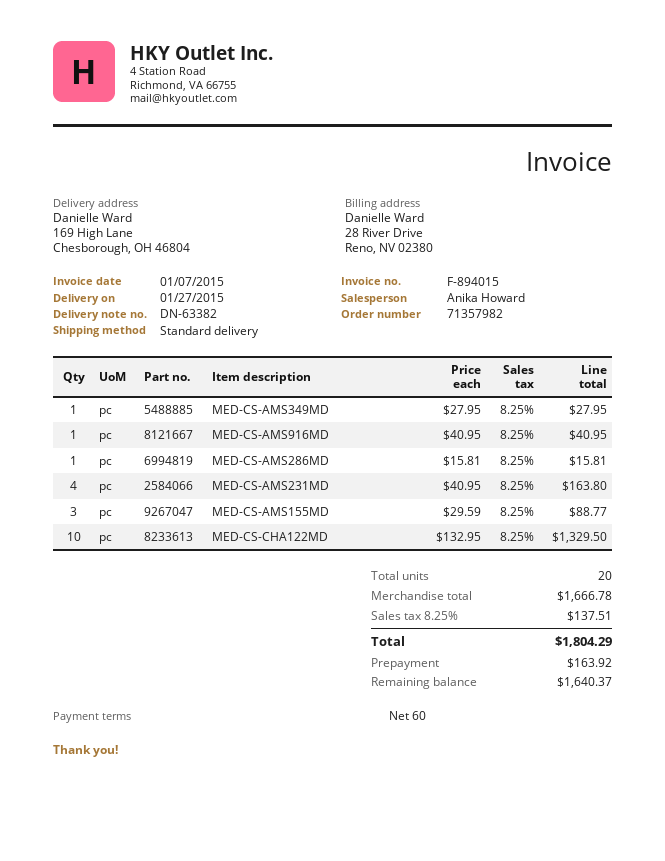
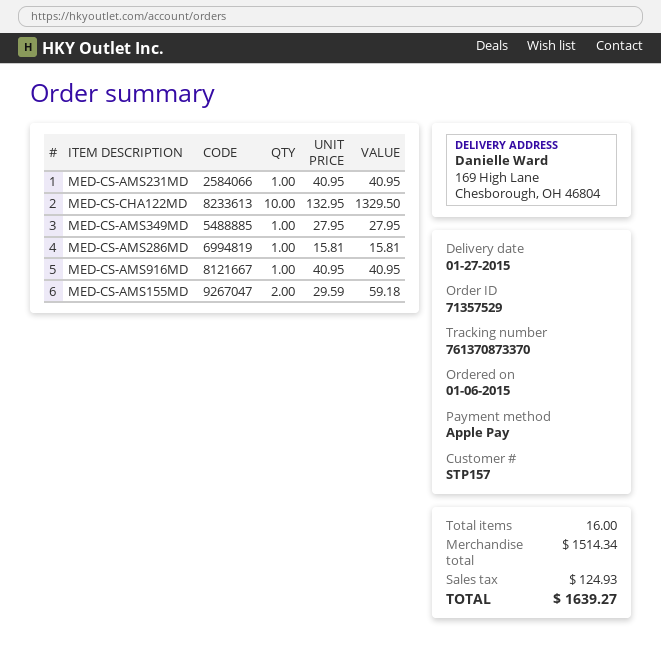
order number: 71357982 -> 71357529
MED-CS-AMS231MD: 4 x 40.95 = 163.80 -> 1 x 40.95 = 40.95
MED-CS-AMS155MD: 3 x 29.59 = 88.77 -> 2 x 29.59 = 59.18
total quantity: 20 -> 16
subtotal: 1666.78 -> 1514.34
tax: 137.51 -> 124.93
total: 1804.29 -> 1639.27

